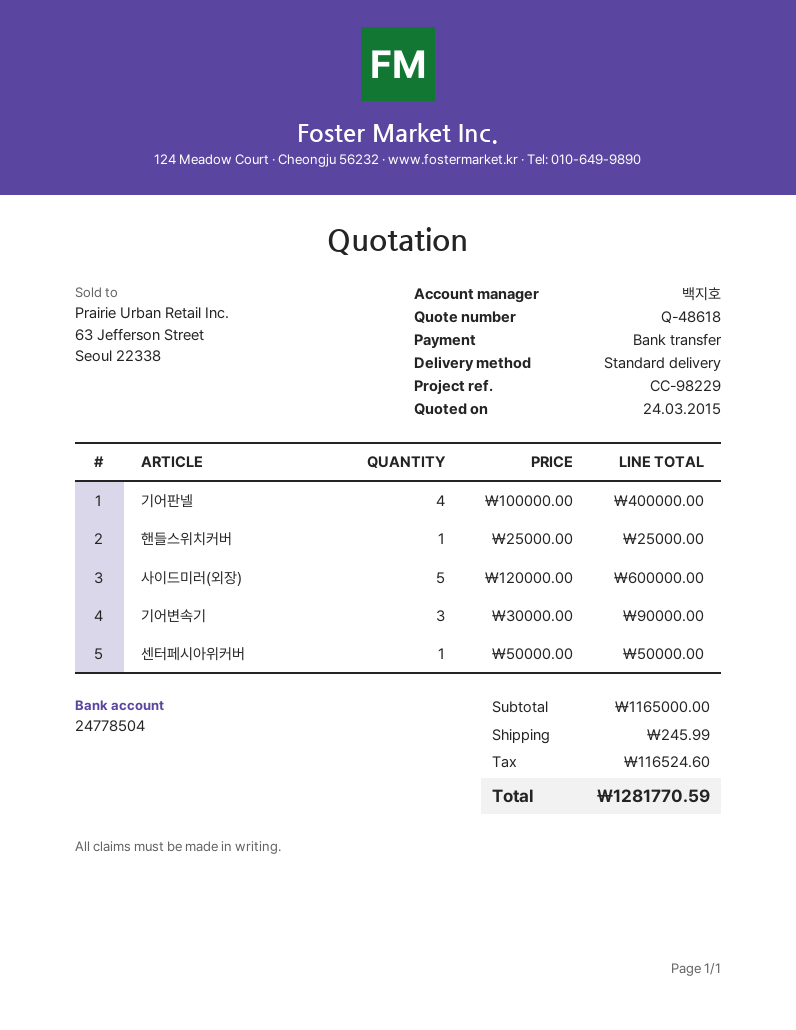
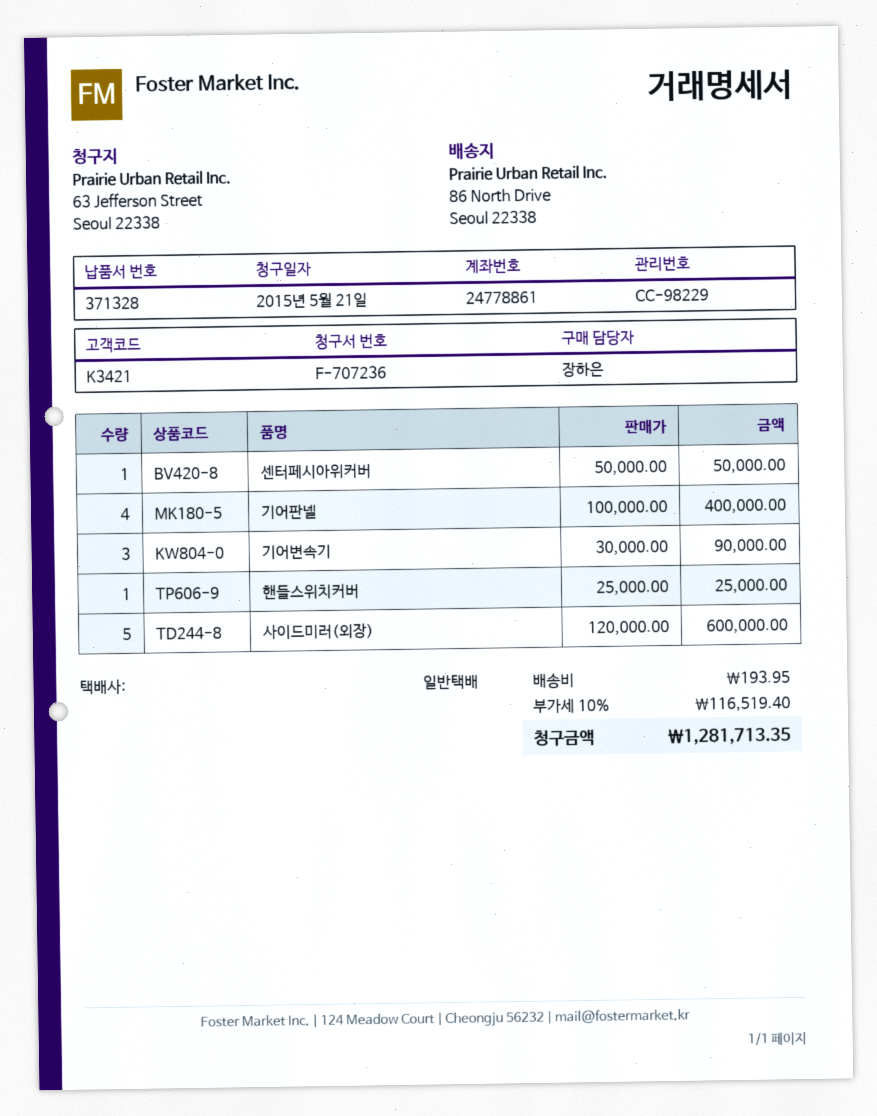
bank account: 24778504 -> 24778861
shipping: 245.99 -> 193.95
tax: 116524.60 -> 116519.40
total: 1281770.59 -> 1281713.35

